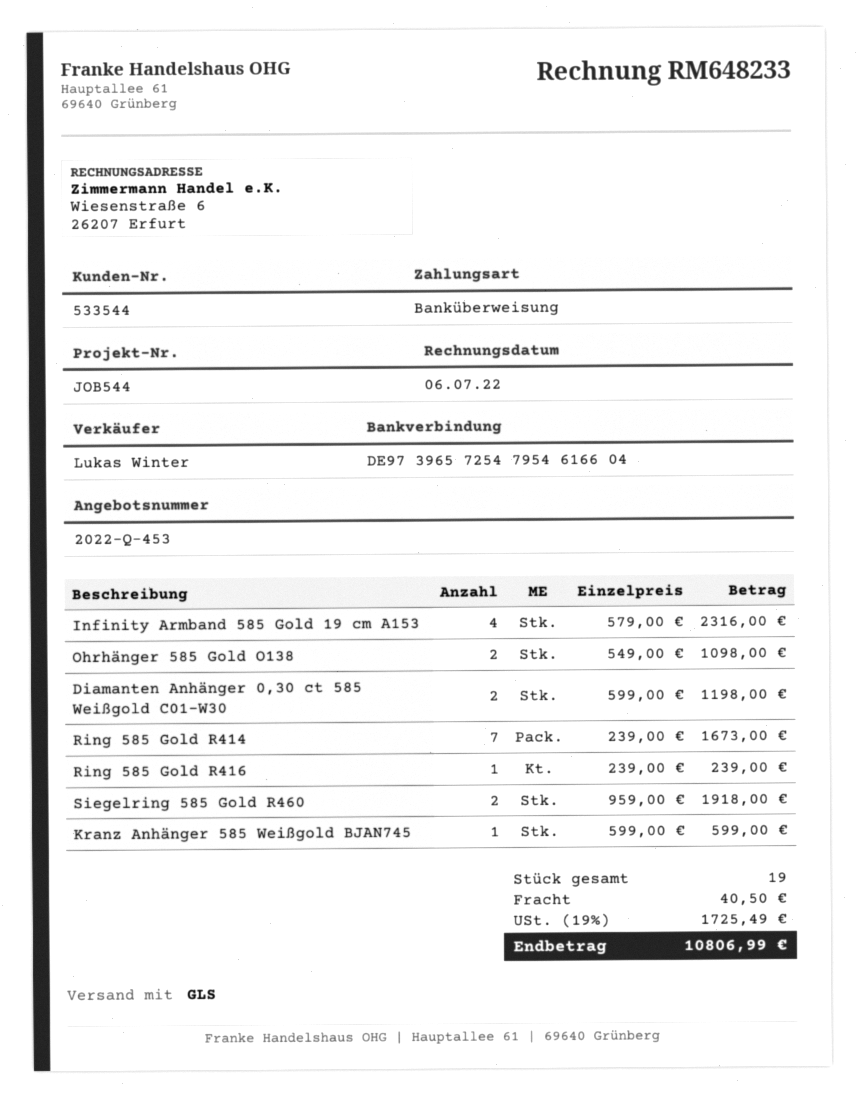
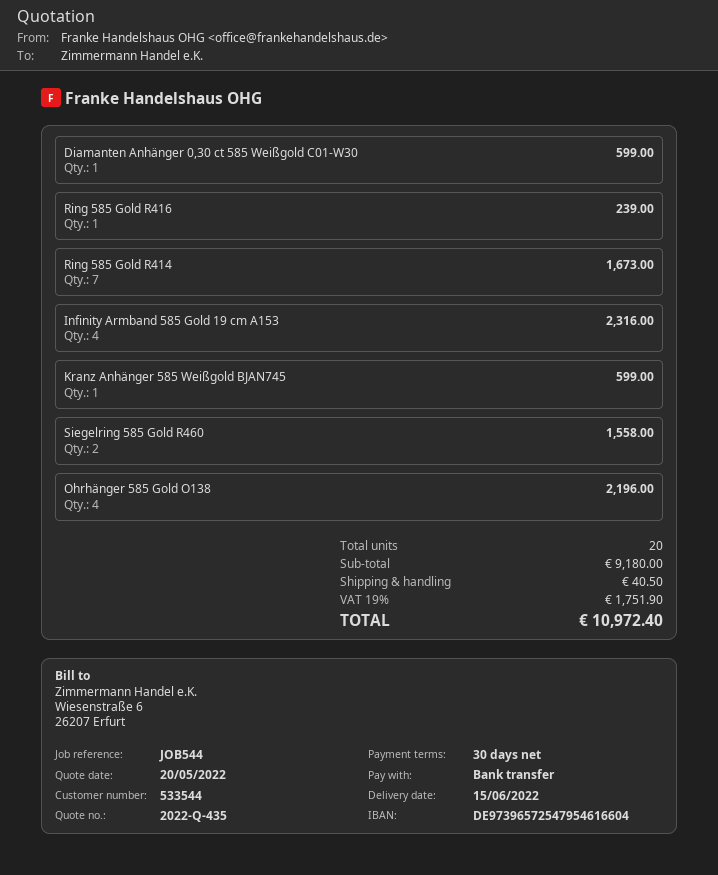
quote number: 2022-Q-453 -> 2022-Q-435
Ohrhänger 585 Gold O138: 2 for 1098.00 -> 4 for 2196.00
Diamanten Anhänger 0,30 ct 585 Weißgold C01-W30: 2 for 1198.00 -> 1 for 599.00
Siegelring 585 Gold R460: 2 for 1918.00 -> 2 for 1558.00
total quantity: 19 -> 20
tax: 19% = 1725.49 -> 19% = 1751.90
total: 10806.99 -> 10972.40

